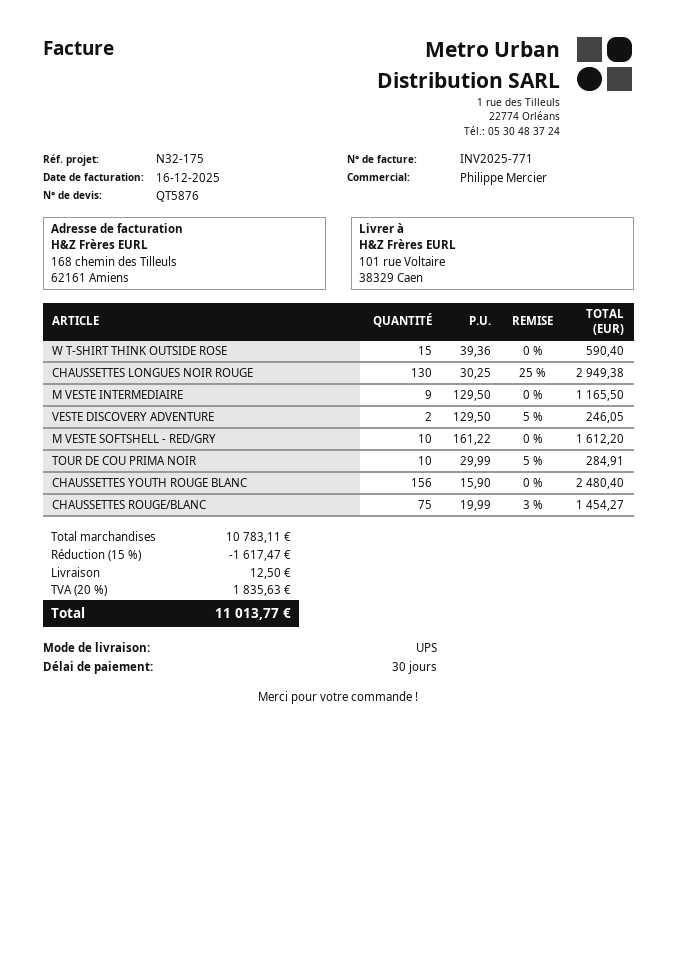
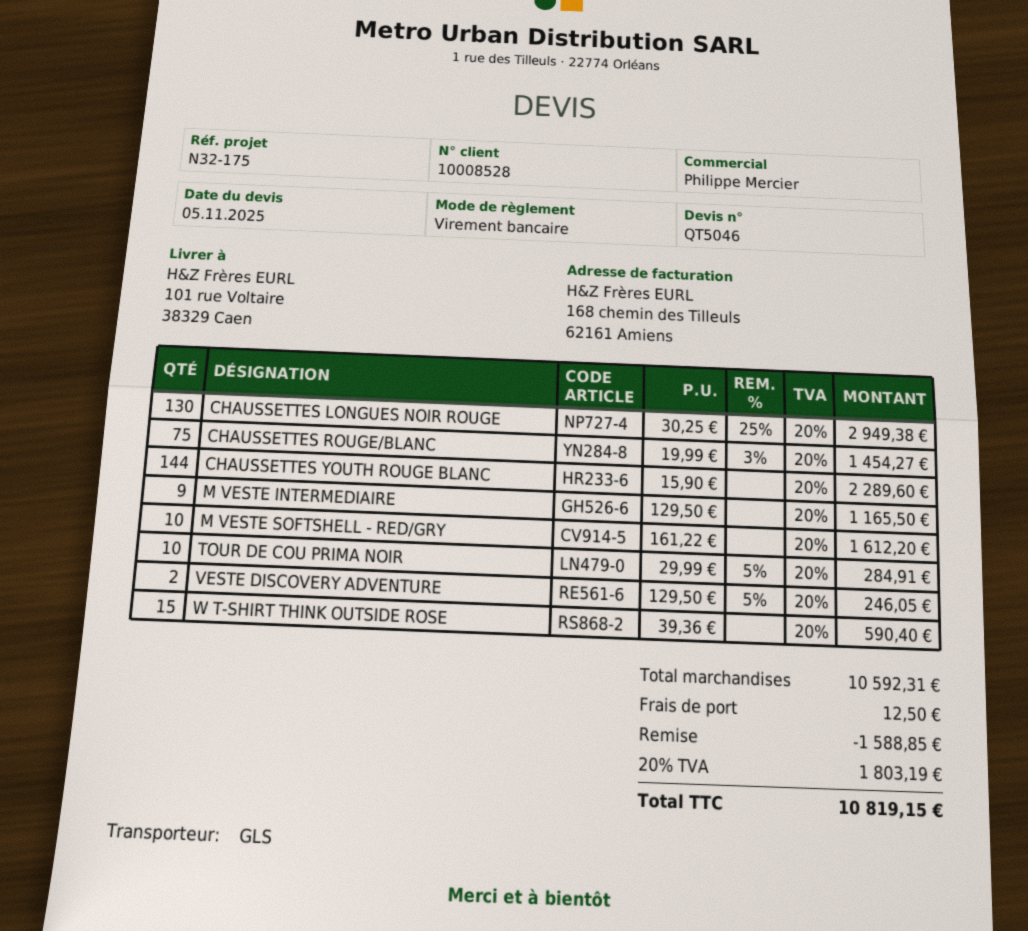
quote number: QT5876 -> QT5046
shipping method: UPS -> GLS
CHAUSSETTES YOUTH ROUGE BLANC: 156 x 15.90 = 2480.40 -> 144 x 15.90 = 2289.60
subtotal: 10783.11 -> 10592.31
discount: 1617.47 -> 1588.85
tax: 20% = 1835.63 -> 20% = 1803.19
total: 11013.77 -> 10819.15

